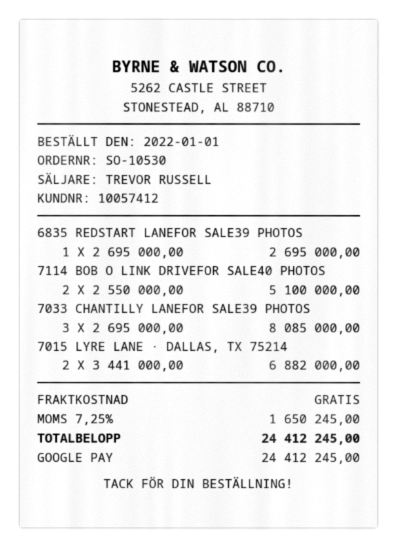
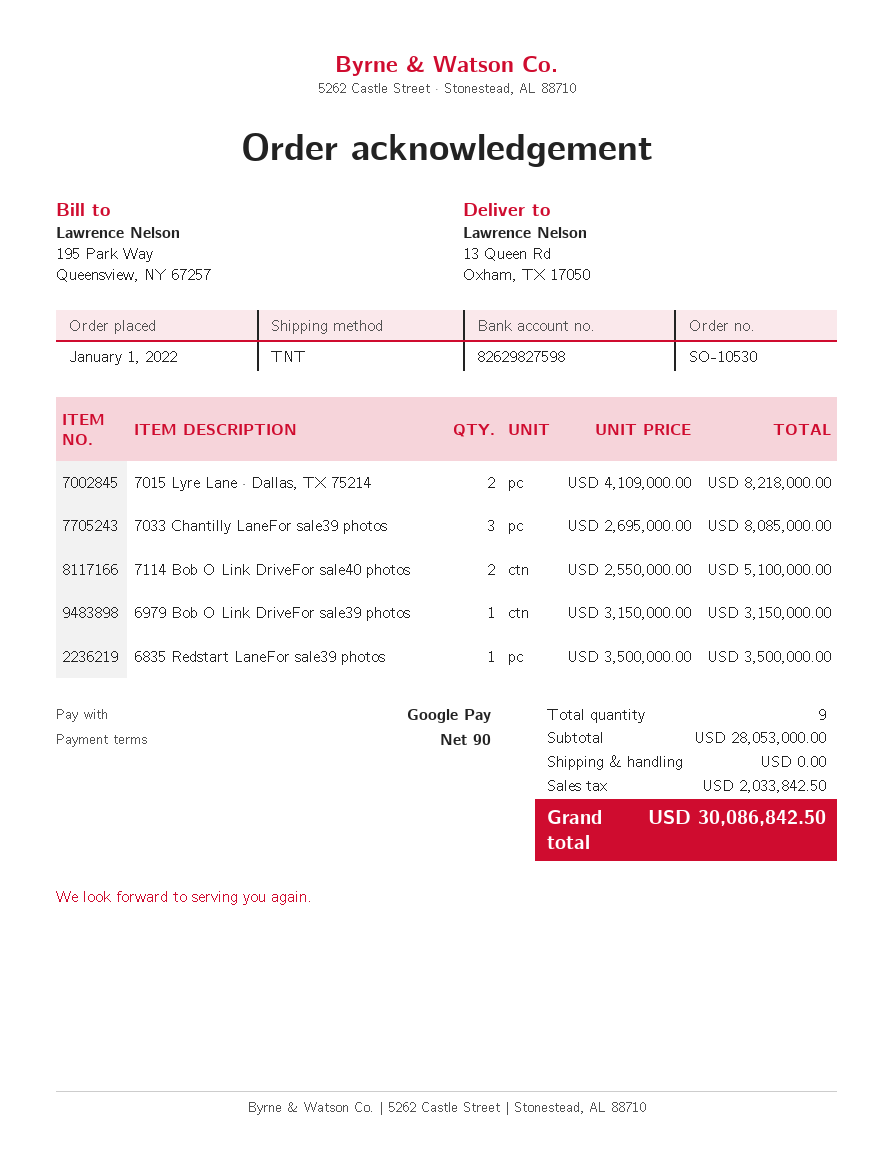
6835 REDSTART LANEFOR SALE39 PHOTOS: 1 x 2695000.00 = 2695000.00 -> 1 x 3500000.00 = 3500000.00
7015 LYRE LANE · DALLAS, TX 75214: 2 x 3441000.00 = 6882000.00 -> 2 x 4109000.00 = 8218000.00
6979 Bob O Link DriveFor sale39 photos: none -> 1 x 3150000.00 = 3150000.00
tax: 1650245.00 -> 2033842.50
total: 24412245.00 -> 30086842.50

